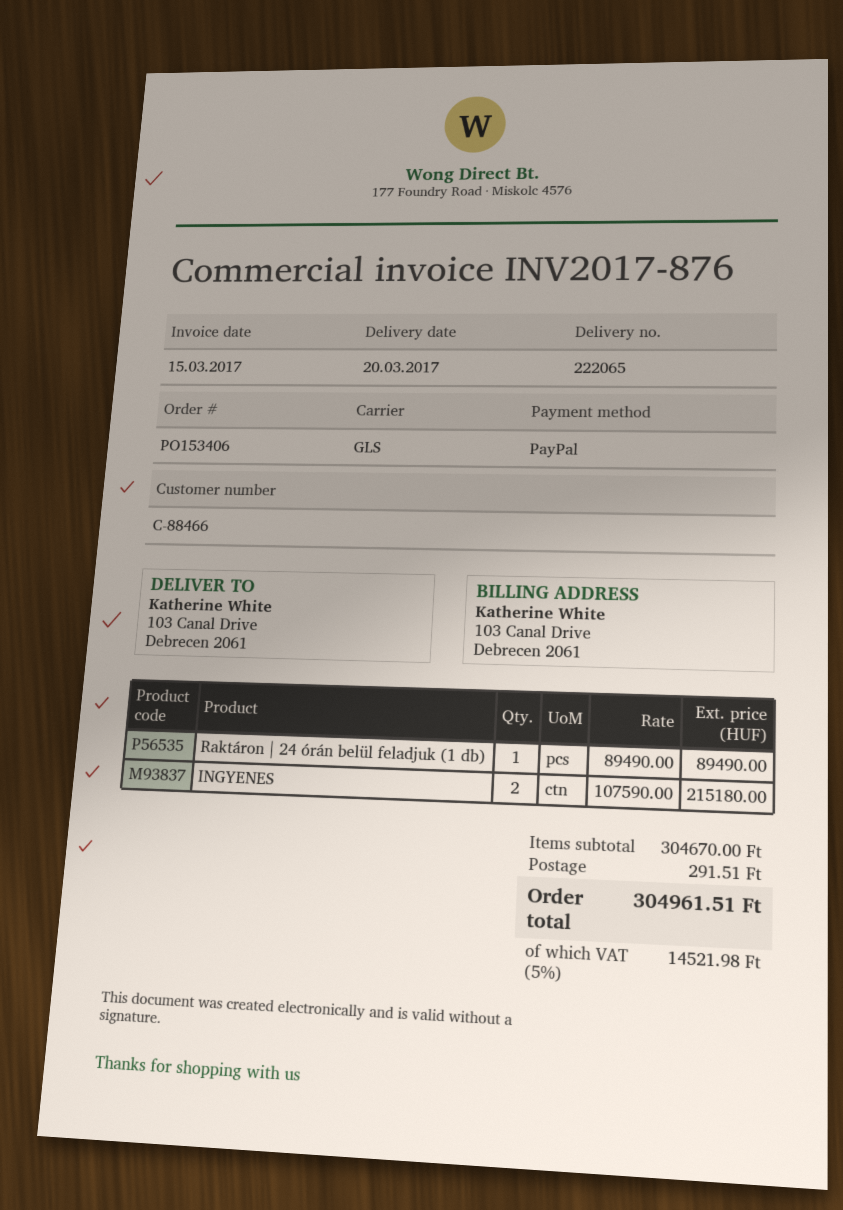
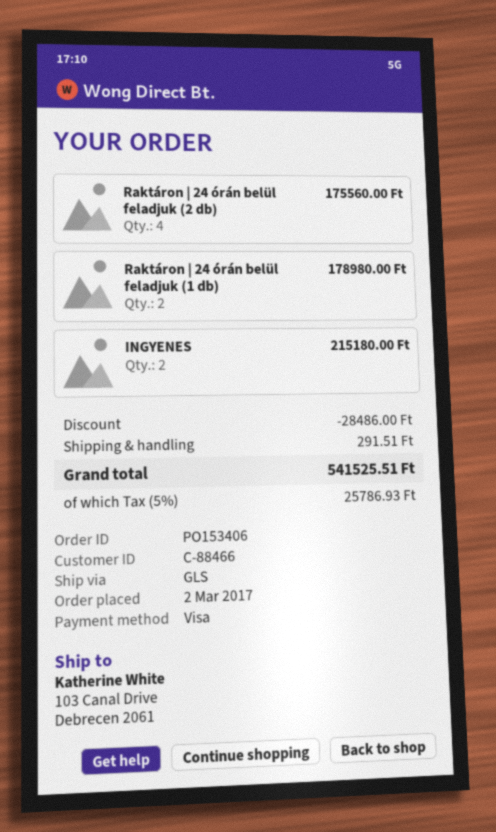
payment method: PayPal -> Visa
Raktáron | 24 órán belül feladjuk (1 db): 1 for 89490.00 -> 2 for 178980.00
Raktáron | 24 órán belül feladjuk (2 db): none -> 4 for 175560.00
discount: none -> 28486.00
tax: 5% = 14521.98 -> 5% = 25786.93
total: 304961.51 -> 541525.51

